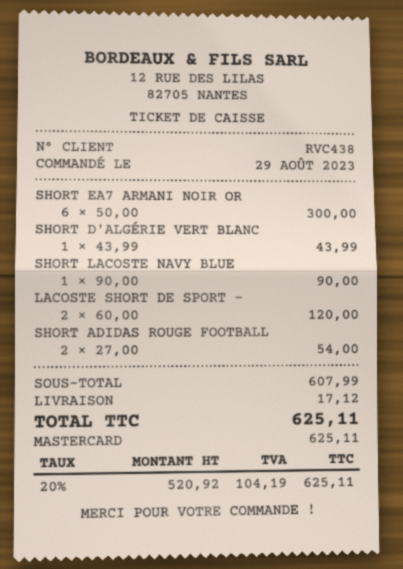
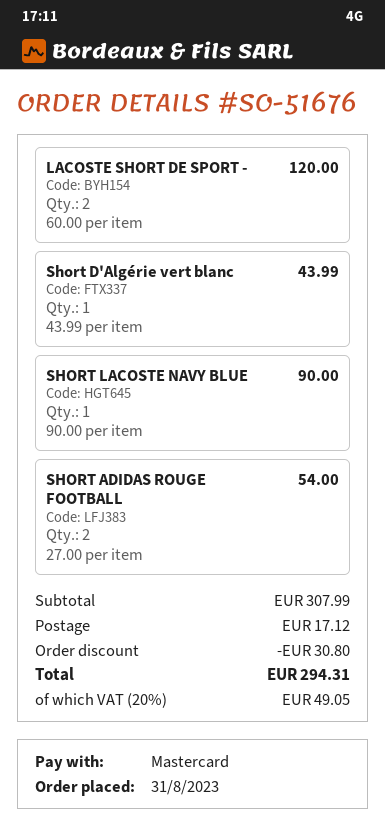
order date: 2023-08-29 -> 2023-08-31
SHORT EA7 ARMANI NOIR OR: 6 x 50.00 = 300.00 -> none
subtotal: 607.99 -> 307.99
discount: none -> 30.80
tax: 20% = 104.19 -> 20% = 49.05
total: 625.11 -> 294.31

